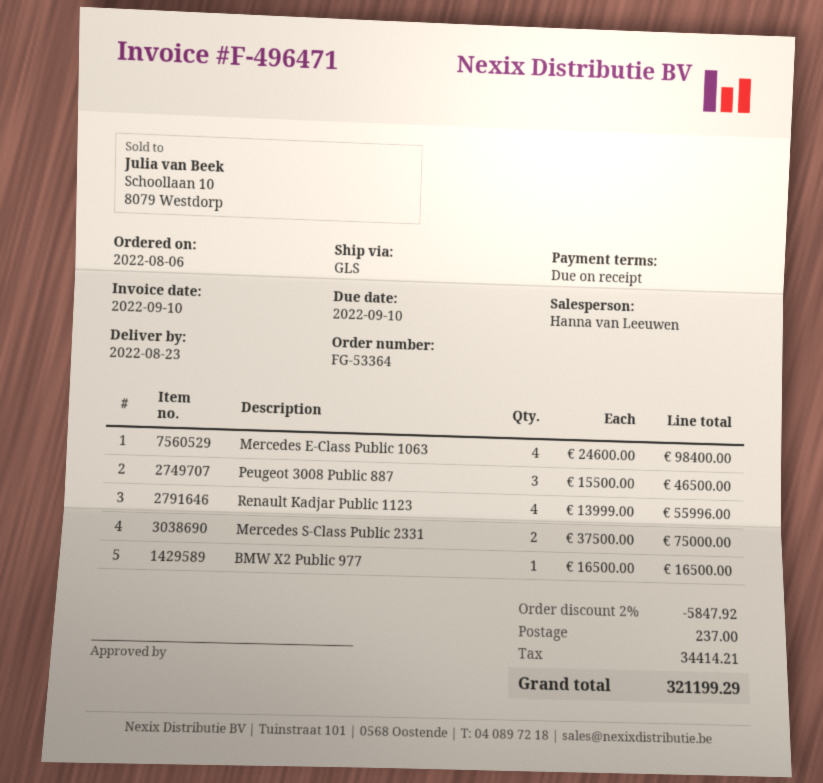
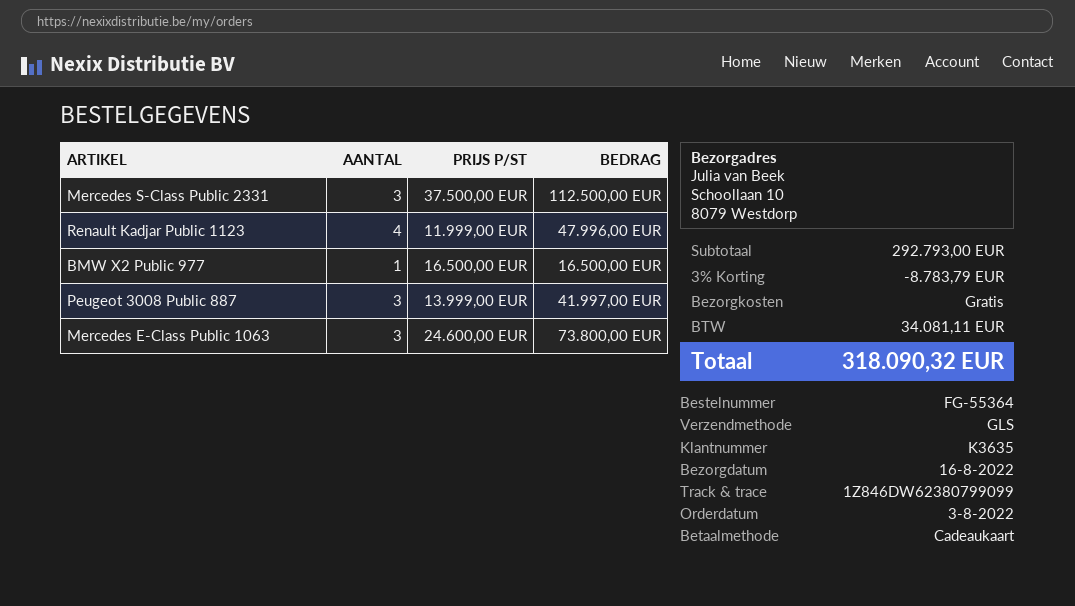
order number: FG-53364 -> FG-55364
order date: 2022-08-06 -> 2022-08-03
delivery date: 2022-08-23 -> 2022-08-16
Mercedes E-Class Public 1063: 4 x 24600.00 = 98400.00 -> 3 x 24600.00 = 73800.00
Peugeot 3008 Public 887: 3 x 15500.00 = 46500.00 -> 3 x 13999.00 = 41997.00
Renault Kadjar Public 1123: 4 x 13999.00 = 55996.00 -> 4 x 11999.00 = 47996.00
Mercedes S-Class Public 2331: 2 x 37500.00 = 75000.00 -> 3 x 37500.00 = 112500.00
discount: 2% = 5847.92 -> 3% = 8783.79
shipping: 237.00 -> 0.00
tax: 34414.21 -> 34081.11
total: 321199.29 -> 318090.32

